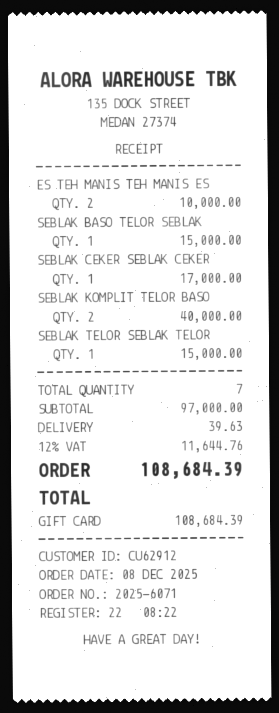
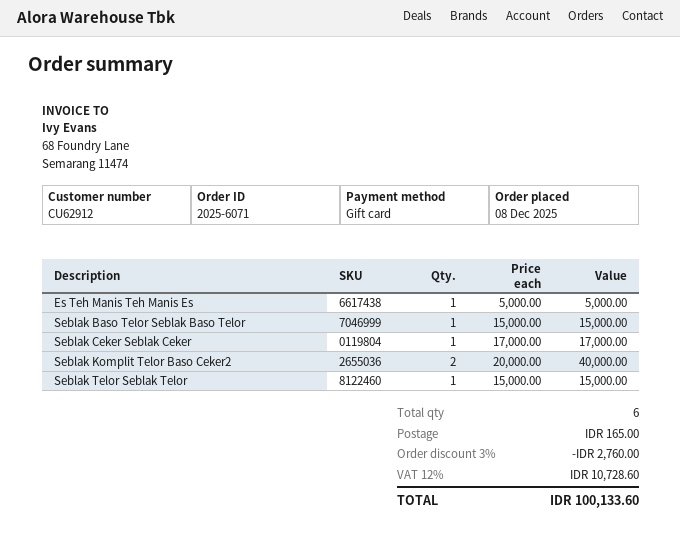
ES TEH MANIS TEH MANIS ES: 2 for 10000.00 -> 1 for 5000.00
total quantity: 7 -> 6
discount: none -> 3% = 2760.00
shipping: 39.63 -> 165.00
tax: 12% = 11644.76 -> 12% = 10728.60
total: 108684.39 -> 100133.60

